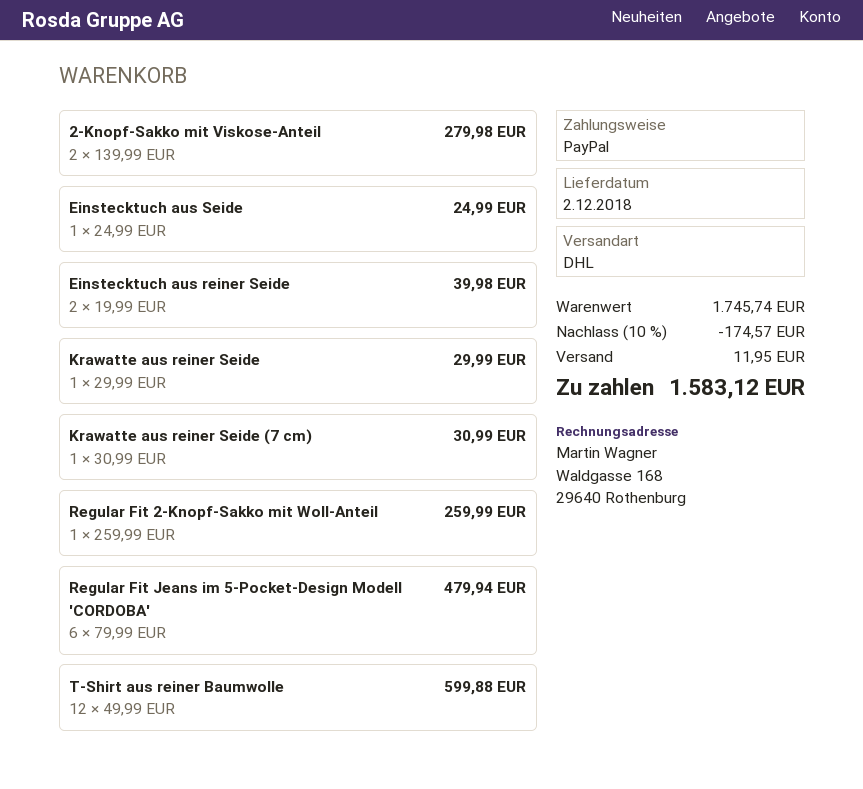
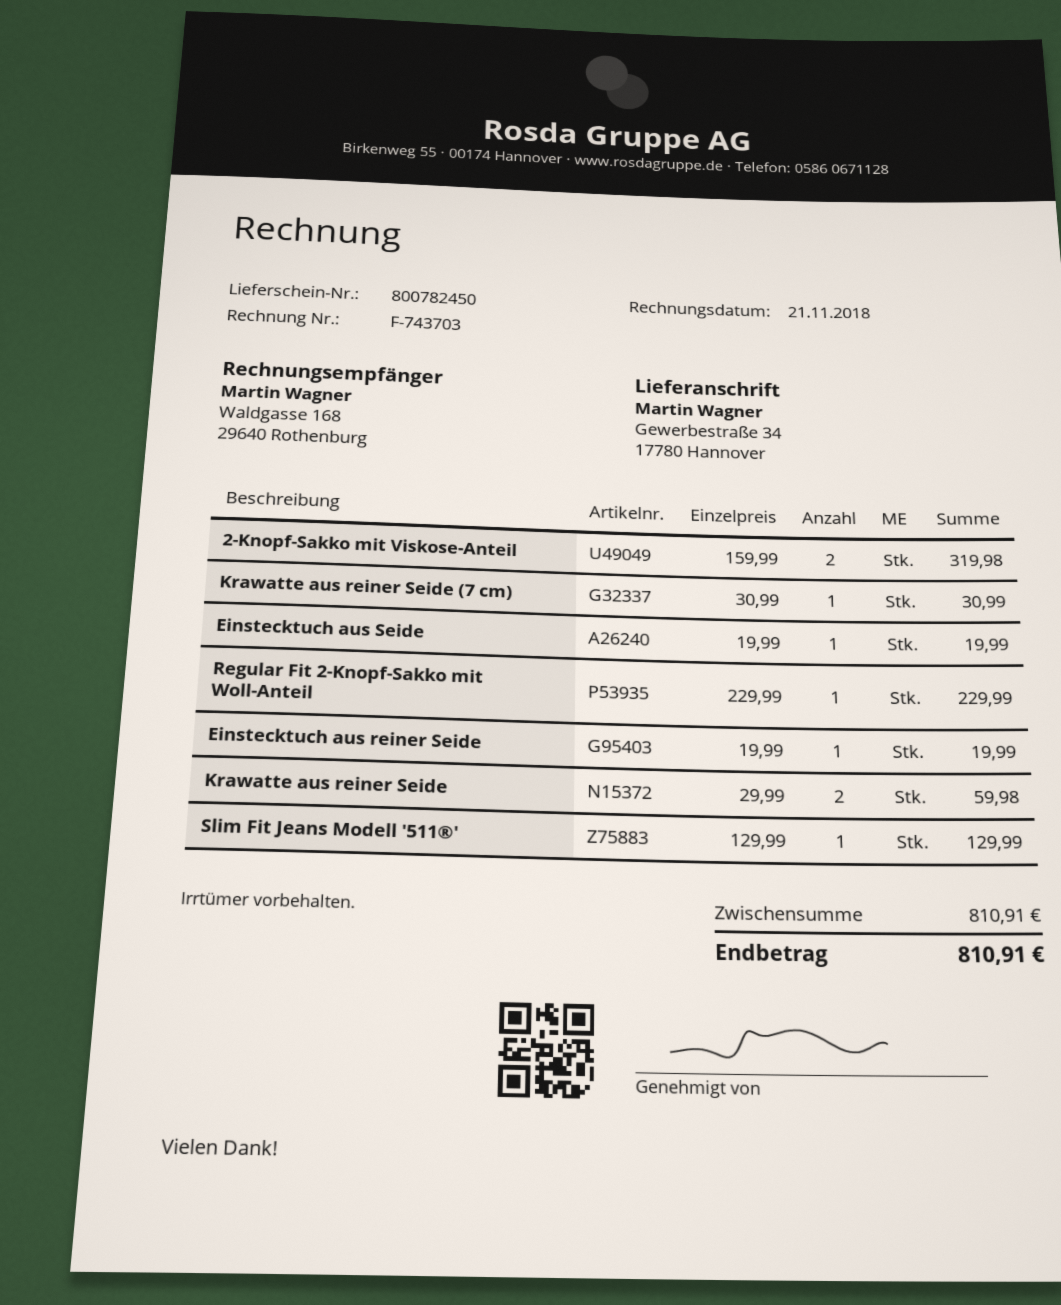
2-Knopf-Sakko mit Viskose-Anteil: 2 x 139.99 = 279.98 -> 2 x 159.99 = 319.98
Einstecktuch aus Seide: 1 x 24.99 = 24.99 -> 1 x 19.99 = 19.99
Einstecktuch aus reiner Seide: 2 x 19.99 = 39.98 -> 1 x 19.99 = 19.99
Krawatte aus reiner Seide: 1 x 29.99 = 29.99 -> 2 x 29.99 = 59.98
Regular Fit 2-Knopf-Sakko mit Woll-Anteil: 1 x 259.99 = 259.99 -> 1 x 229.99 = 229.99
Regular Fit Jeans im 5-Pocket-Design Modell 'CORDOBA': 6 x 79.99 = 479.94 -> none
T-Shirt aus reiner Baumwolle: 12 x 49.99 = 599.88 -> none
Slim Fit Jeans Modell '511®': none -> 1 x 129.99 = 129.99
subtotal: 1745.74 -> 810.91
discount: 10% = 174.57 -> none
shipping: 11.95 -> none
total: 1583.12 -> 810.91

